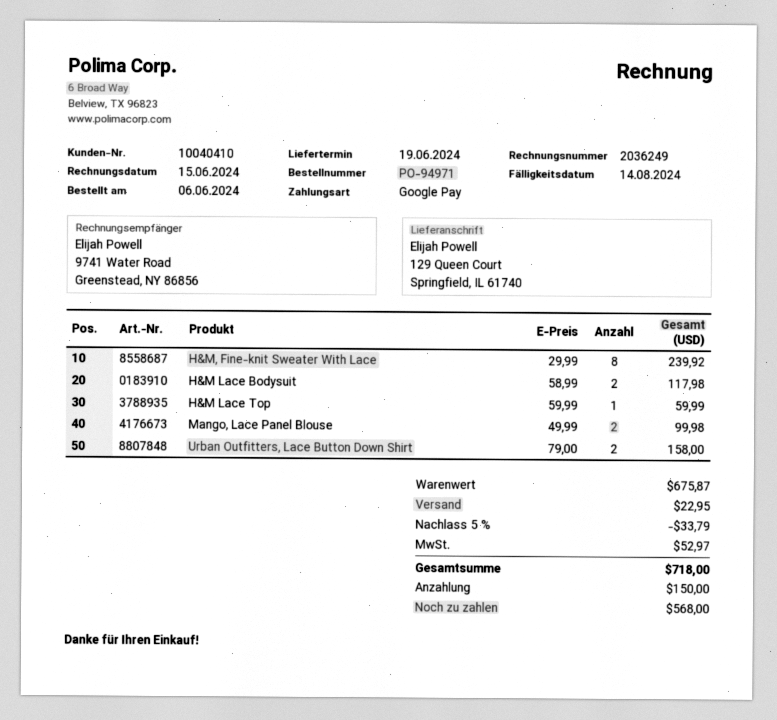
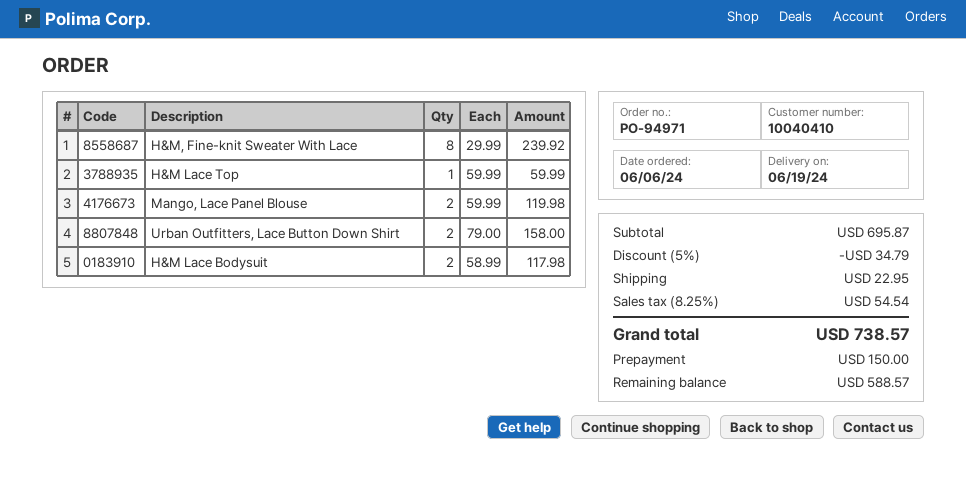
Mango, Lace Panel Blouse: 2 x 49.99 = 99.98 -> 2 x 59.99 = 119.98
subtotal: 675.87 -> 695.87
discount: 5% = 33.79 -> 5% = 34.79
tax: 52.97 -> 54.54
total: 718.00 -> 738.57
balance: 568.00 -> 588.57

